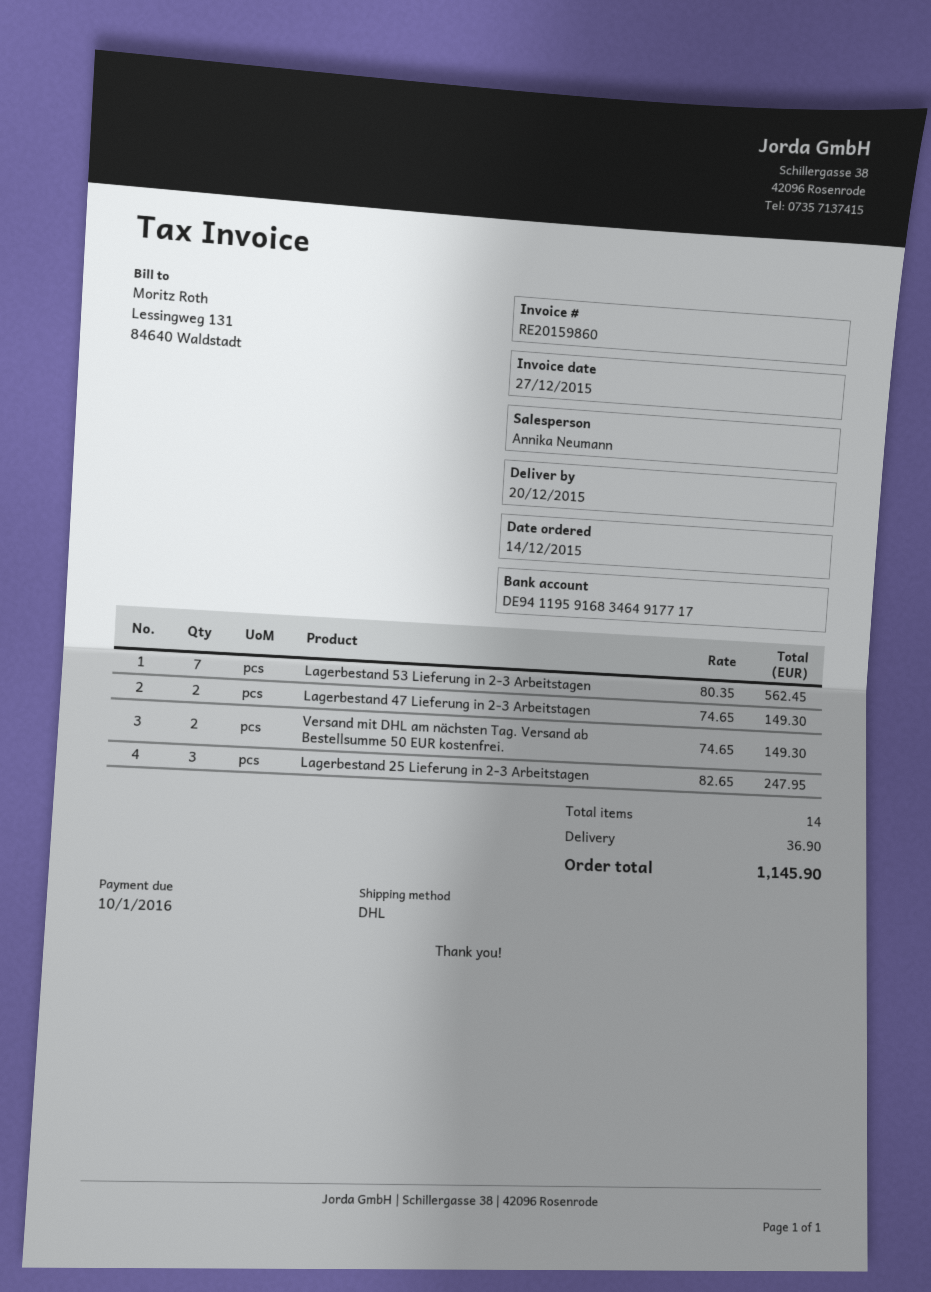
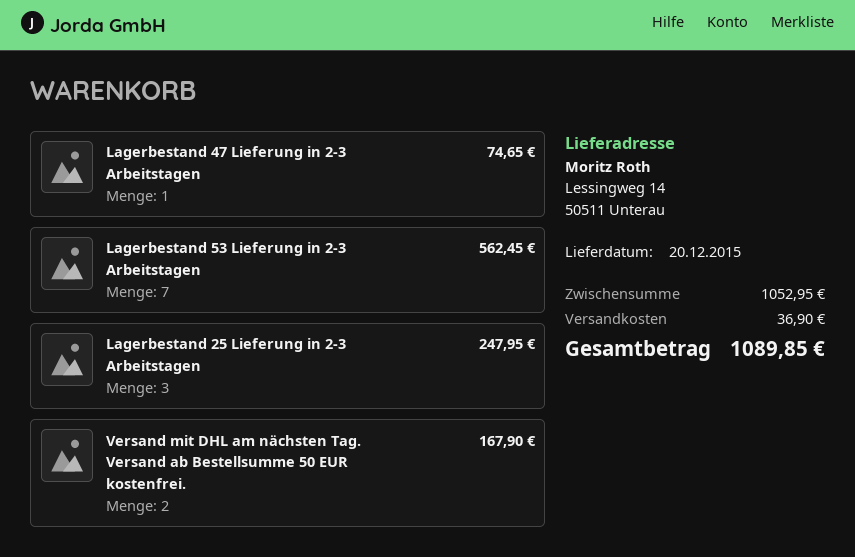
Lagerbestand 47 Lieferung in 2-3 Arbeitstagen: 2 for 149.30 -> 1 for 74.65
Versand mit DHL am nächsten Tag. Versand ab Bestellsumme 50 EUR kostenfrei.: 2 for 149.30 -> 2 for 167.90
total: 1145.90 -> 1089.85

